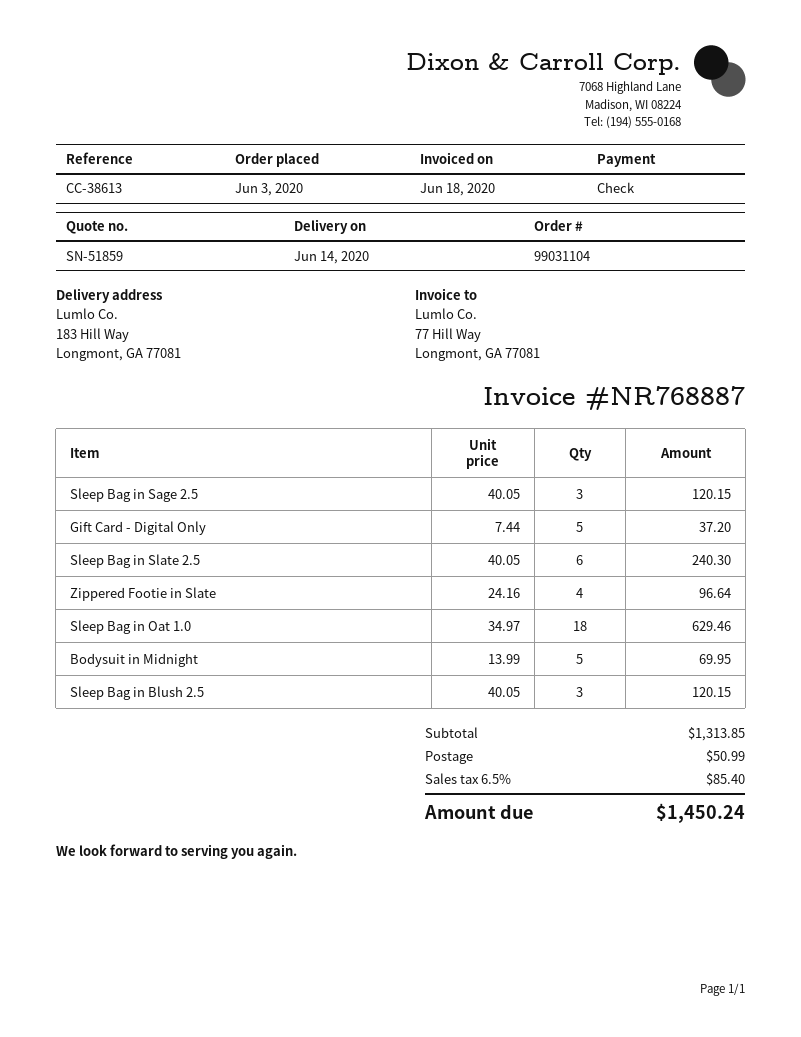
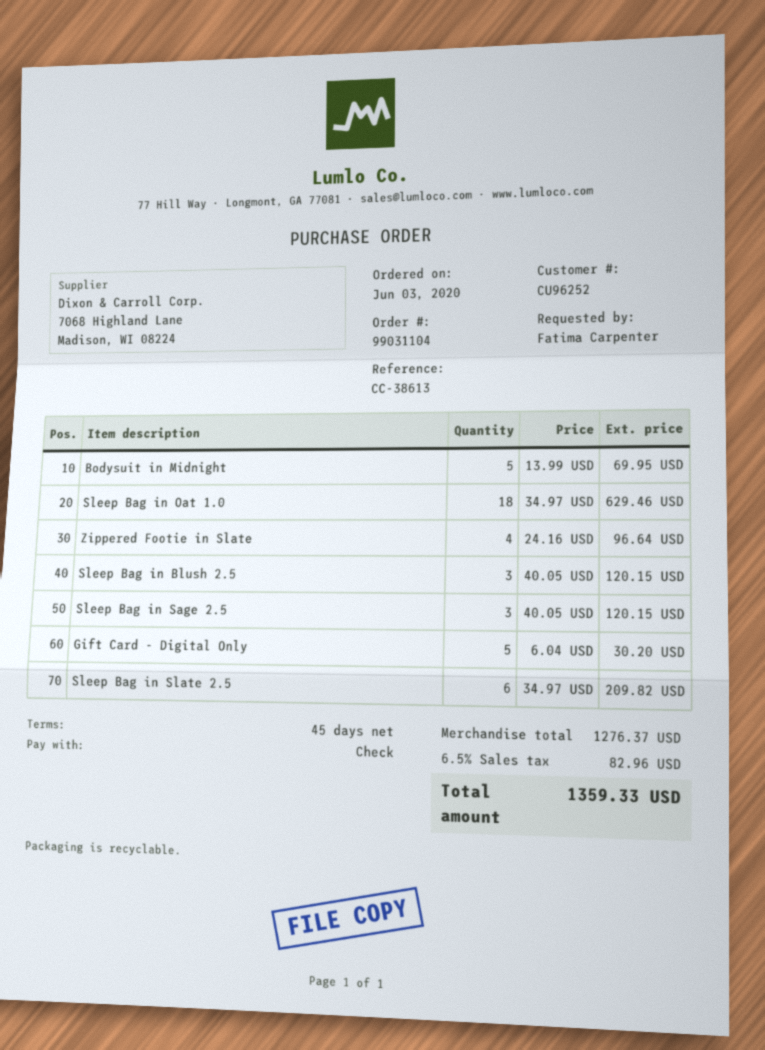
Gift Card - Digital Only: 5 x 7.44 = 37.20 -> 5 x 6.04 = 30.20
Sleep Bag in Slate 2.5: 6 x 40.05 = 240.30 -> 6 x 34.97 = 209.82
subtotal: 1313.85 -> 1276.37
shipping: 50.99 -> none
tax: 6.5% = 85.40 -> 6.5% = 82.96
total: 1450.24 -> 1359.33

